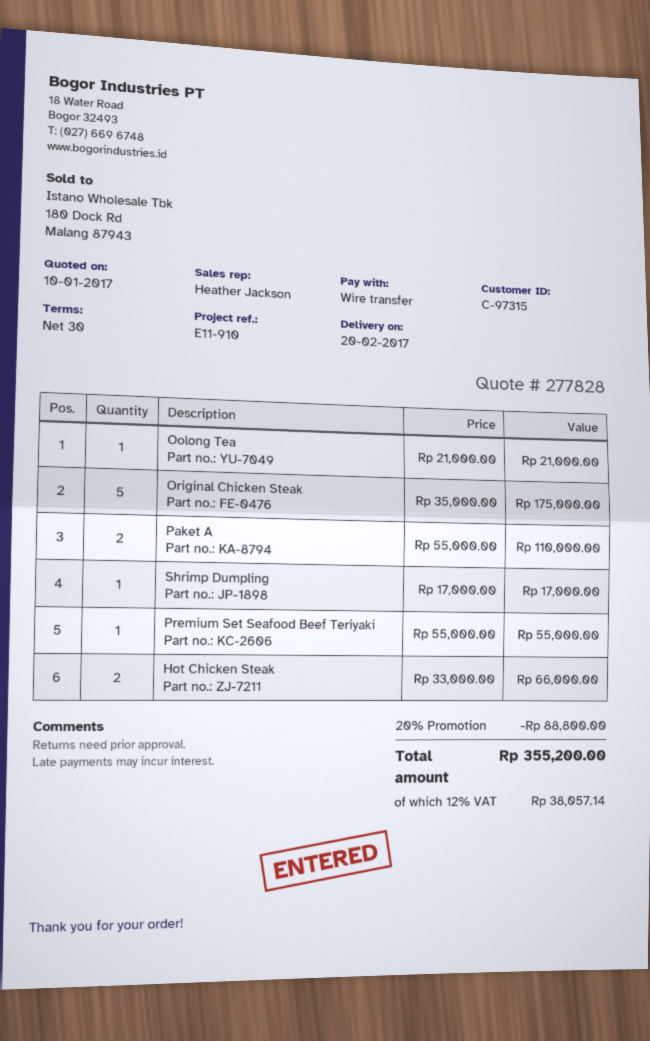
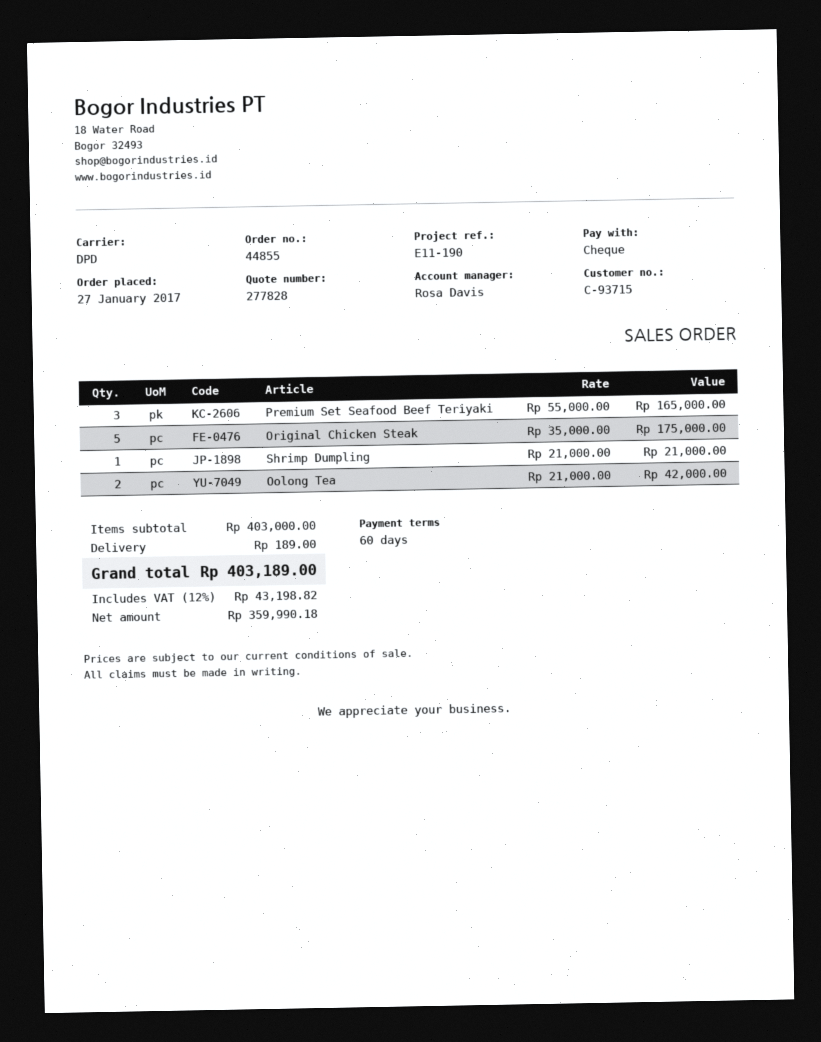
payment terms: 30 days -> 60 days
customer number: C-97315 -> C-93715
reference: E11-910 -> E11-190
sales rep: Heather Jackson -> Rosa Davis
payment method: bank transfer -> cheque
Oolong Tea: 1 x 21000.00 = 21000.00 -> 2 x 21000.00 = 42000.00
Paket A: 2 x 55000.00 = 110000.00 -> none
Shrimp Dumpling: 1 x 17000.00 = 17000.00 -> 1 x 21000.00 = 21000.00
Premium Set Seafood Beef Teriyaki: 1 x 55000.00 = 55000.00 -> 3 x 55000.00 = 165000.00
Hot Chicken Steak: 2 x 33000.00 = 66000.00 -> none
discount: 20% = 88800.00 -> none
shipping: none -> 189.00
tax: 12% = 38057.14 -> 12% = 43198.82
total: 355200.00 -> 403189.00

